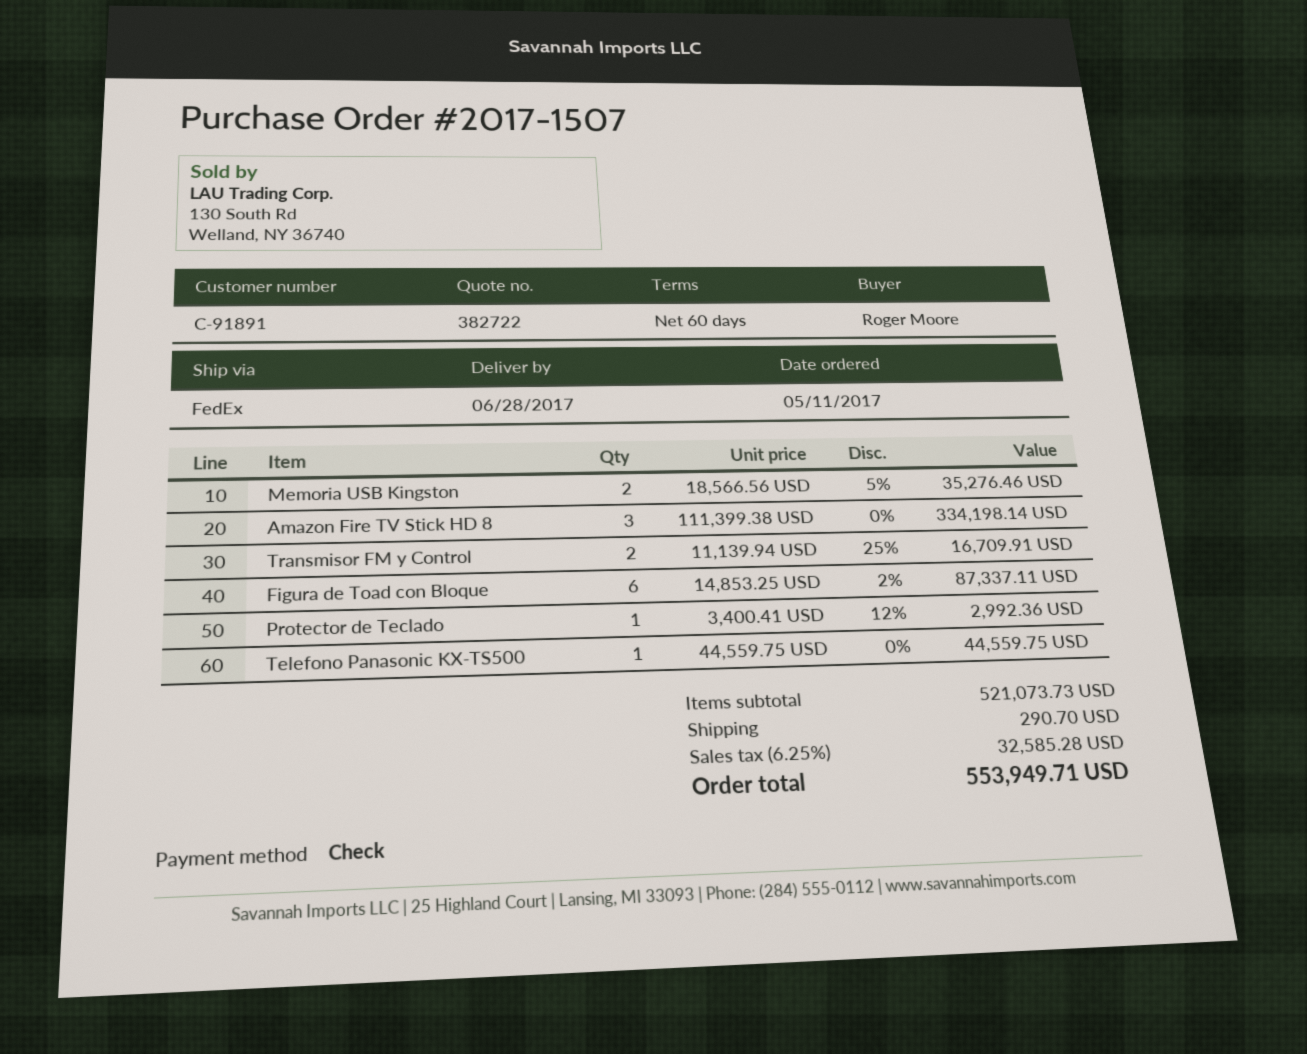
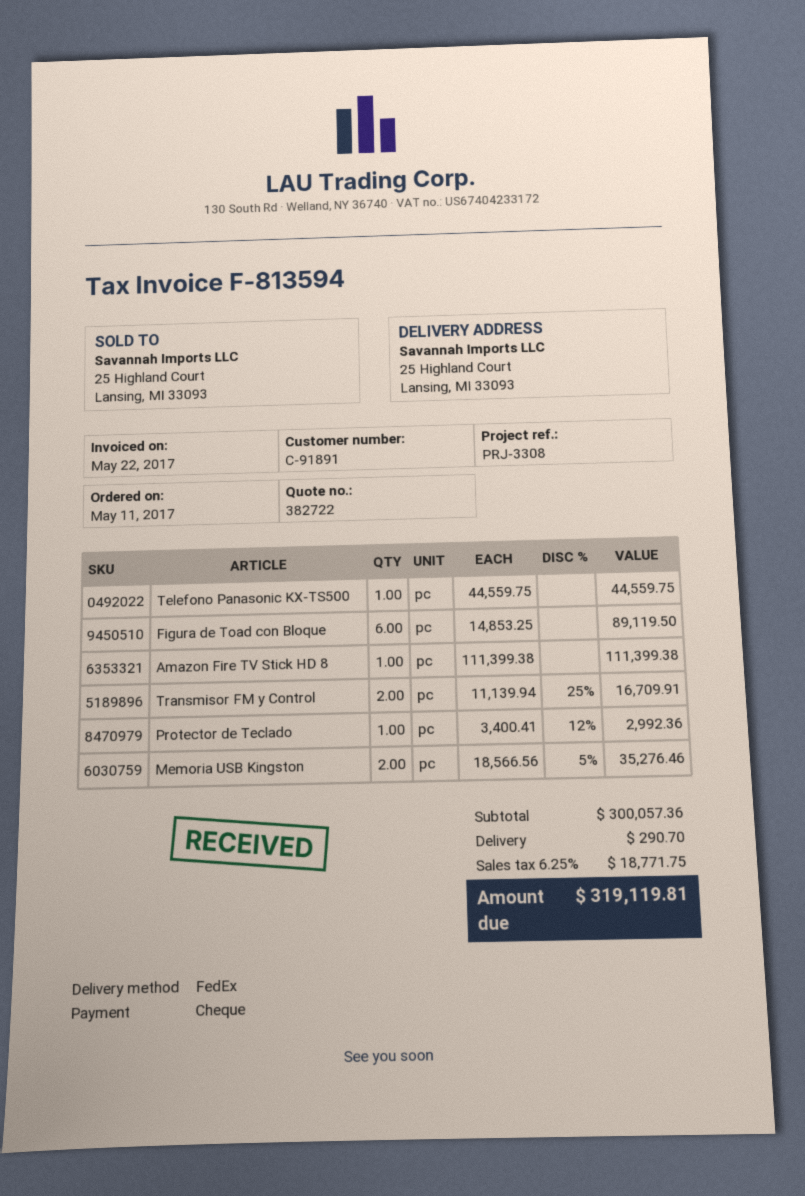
Amazon Fire TV Stick HD 8: 3 x 111399.38 = 334198.14 -> 1 x 111399.38 = 111399.38
Figura de Toad con Bloque: 6 x 14853.25 - 2% = 87337.11 -> 6 x 14853.25 = 89119.50
subtotal: 521073.73 -> 300057.36
tax: 6.25% = 32585.28 -> 6.25% = 18771.75
total: 553949.71 -> 319119.81

